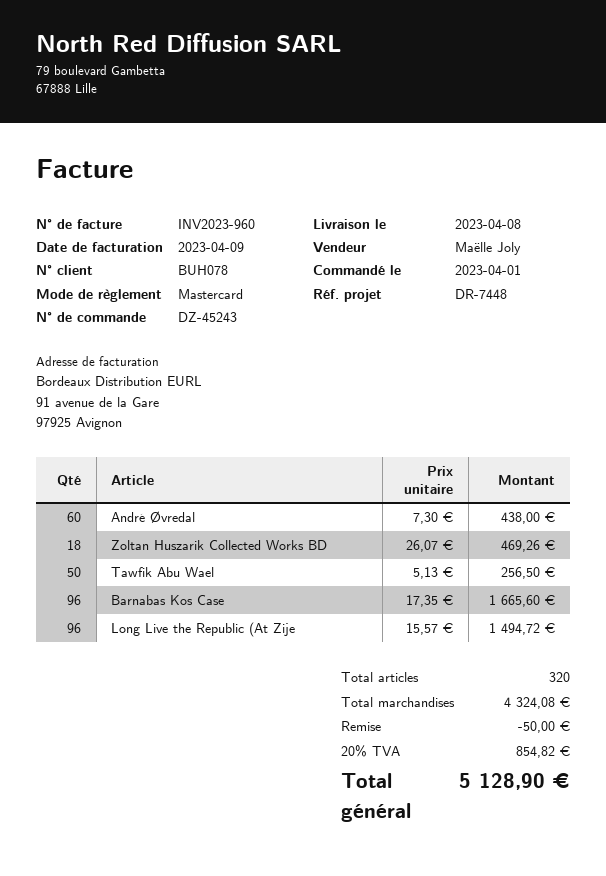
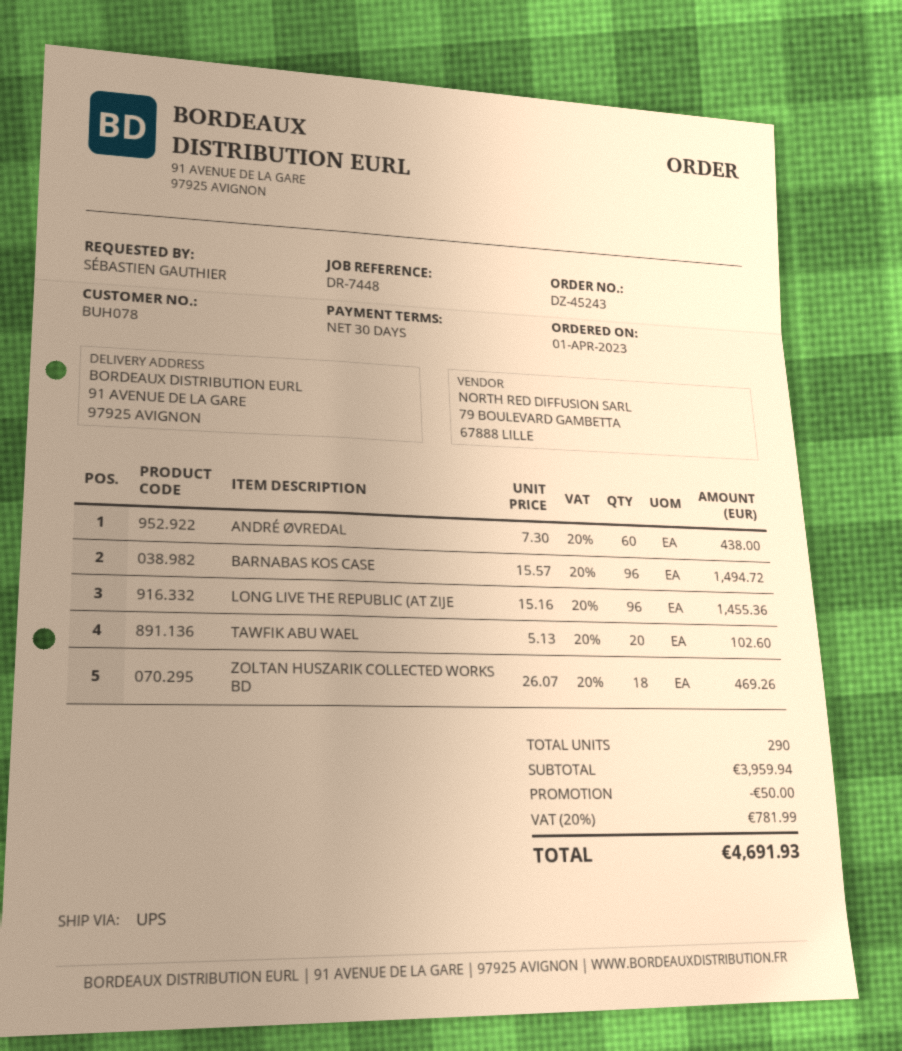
Tawfik Abu Wael: 50 x 5.13 = 256.50 -> 20 x 5.13 = 102.60
Barnabas Kos Case: 96 x 17.35 = 1665.60 -> 96 x 15.57 = 1494.72
Long Live the Republic (At Zije: 96 x 15.57 = 1494.72 -> 96 x 15.16 = 1455.36
total quantity: 320 -> 290
subtotal: 4324.08 -> 3959.94
tax: 20% = 854.82 -> 20% = 781.99
total: 5128.90 -> 4691.93

